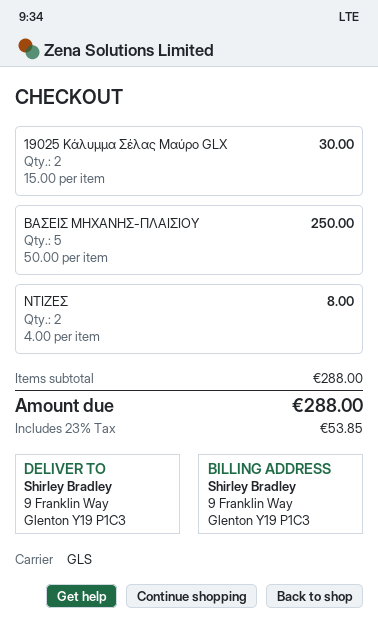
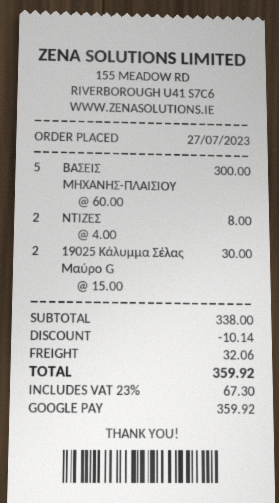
ΒΑΣΕΙΣ ΜΗΧΑΝΗΣ-ΠΛΑΙΣΙΟΥ: 5 x 50.00 = 250.00 -> 5 x 60.00 = 300.00
subtotal: 288.00 -> 338.00
discount: none -> 10.14
shipping: none -> 32.06
tax: 23% = 53.85 -> 23% = 67.30
total: 288.00 -> 359.92

